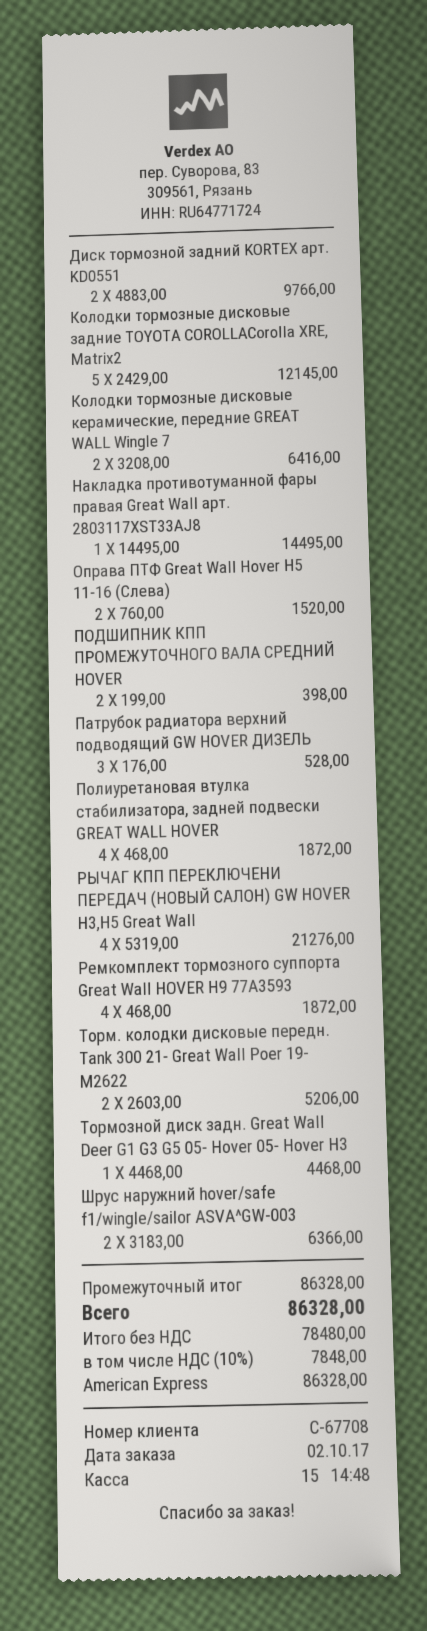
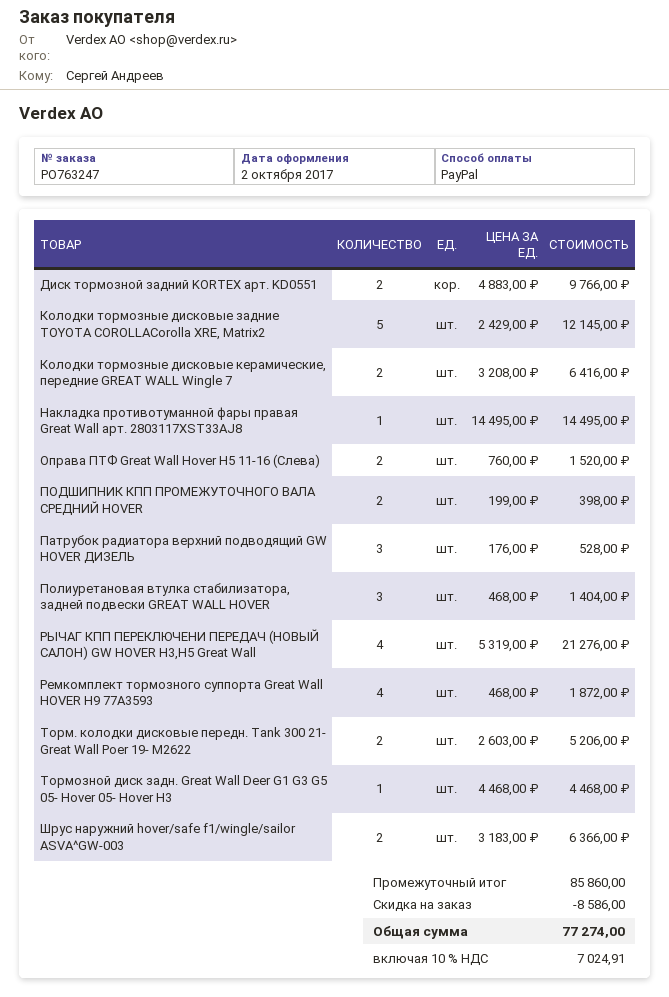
payment method: American Express -> PayPal
Полиуретановая втулка стабилизатора, задней подвески GREAT WALL HOVER: 4 x 468.00 = 1872.00 -> 3 x 468.00 = 1404.00
subtotal: 86328.00 -> 85860.00
discount: none -> 8586.00
tax: 10% = 7848.00 -> 10% = 7024.91
total: 86328.00 -> 77274.00

